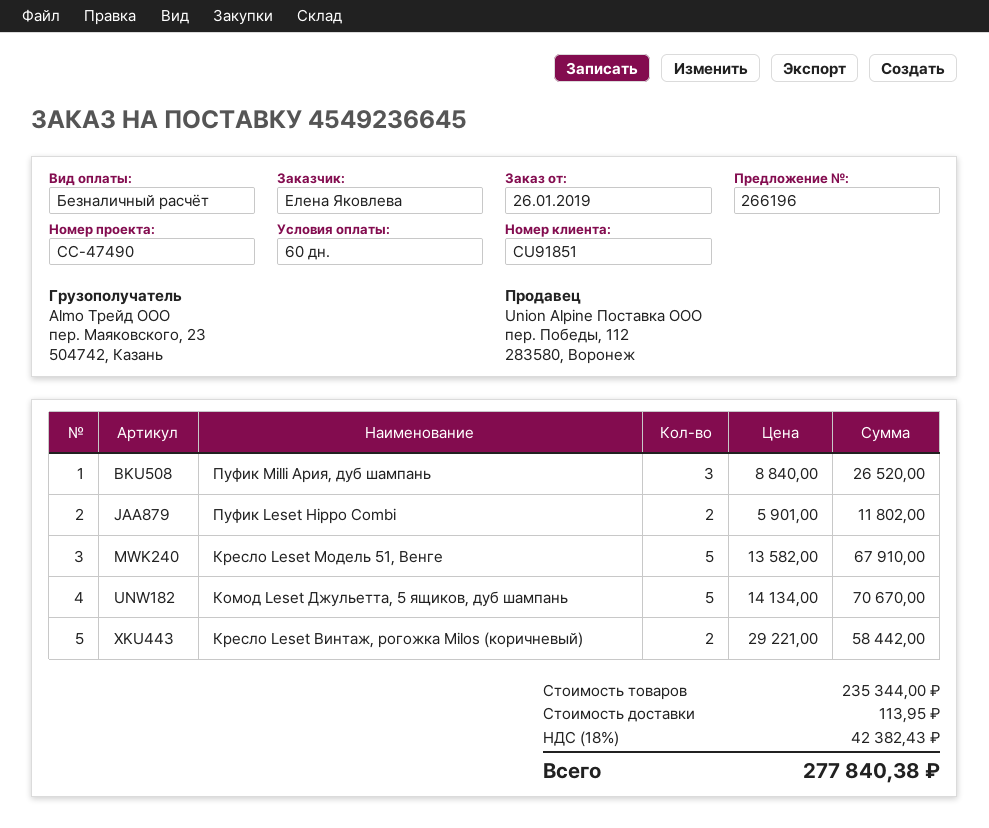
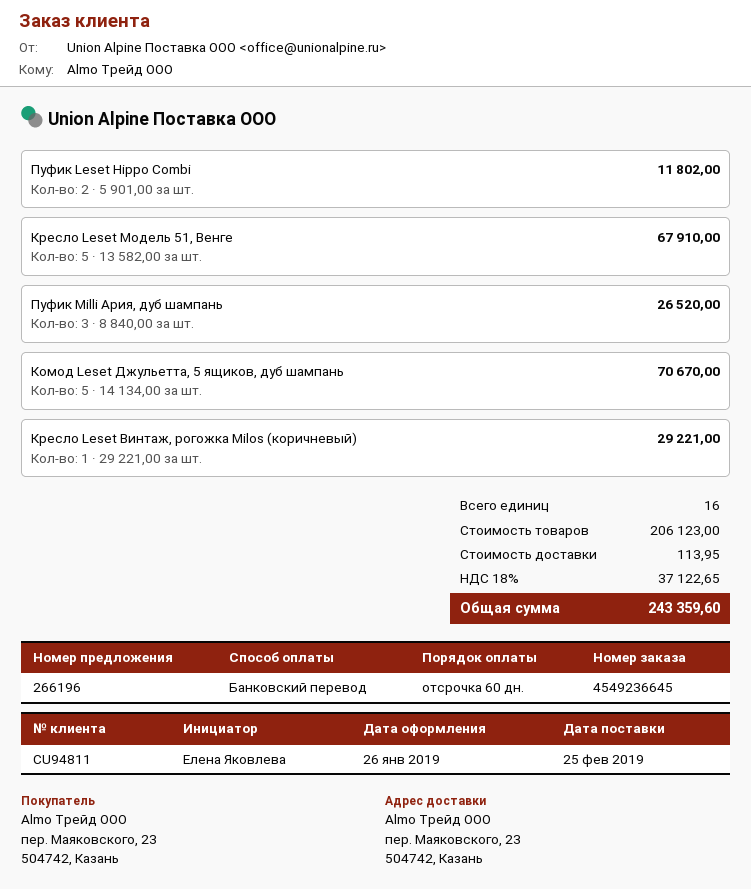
customer number: CU91851 -> CU94811
Кресло Leset Винтаж, рогожка Milos (коричневый): 2 x 29221.00 = 58442.00 -> 1 x 29221.00 = 29221.00
subtotal: 235344.00 -> 206123.00
tax: 18% = 42382.43 -> 18% = 37122.65
total: 277840.38 -> 243359.60

